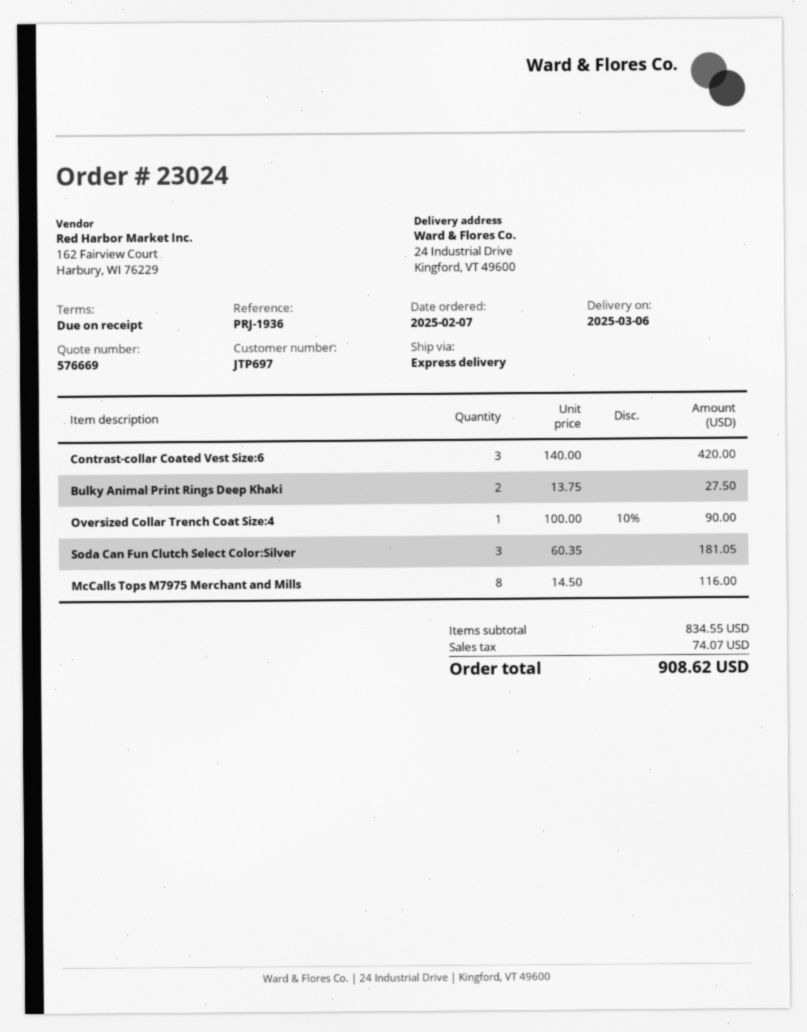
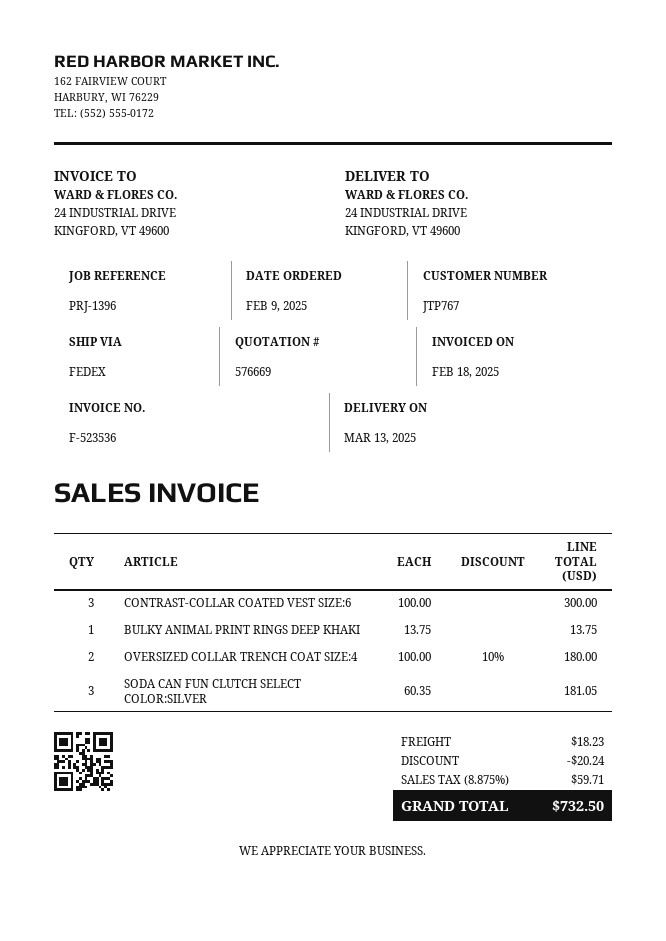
order date: 2025-02-07 -> 2025-02-09
delivery date: 2025-03-06 -> 2025-03-13
customer number: JTP697 -> JTP767
reference: PRJ-1936 -> PRJ-1396
shipping method: express -> FedEx
Contrast-collar Coated Vest Size:6: 3 x 140.00 = 420.00 -> 3 x 100.00 = 300.00
Bulky Animal Print Rings Deep Khaki: 2 x 13.75 = 27.50 -> 1 x 13.75 = 13.75
Oversized Collar Trench Coat Size:4: 1 x 100.00 - 10% = 90.00 -> 2 x 100.00 - 10% = 180.00
McCalls Tops M7975 Merchant and Mills: 8 x 14.50 = 116.00 -> none
discount: none -> 20.24
shipping: none -> 18.23
tax: 74.07 -> 59.71
total: 908.62 -> 732.50

